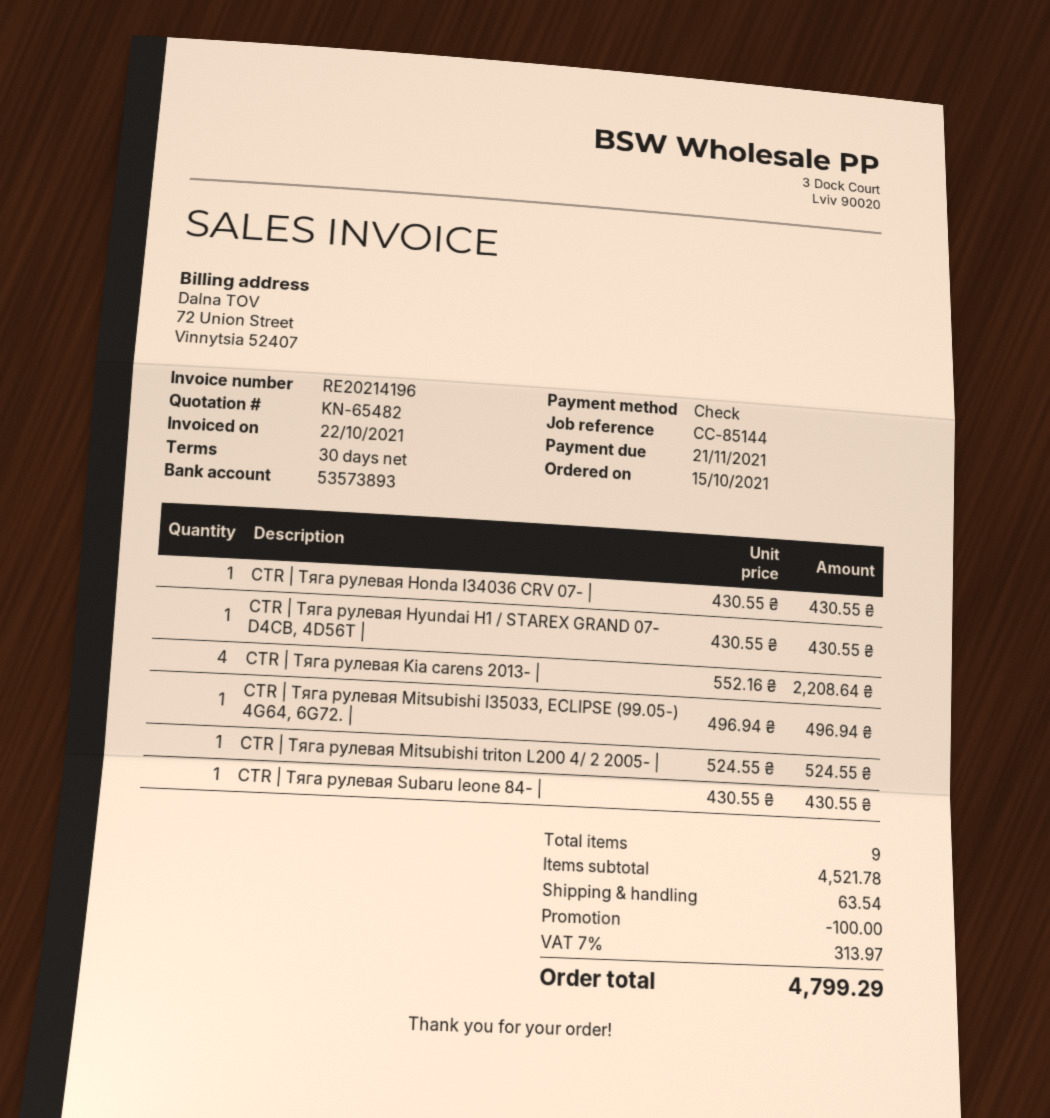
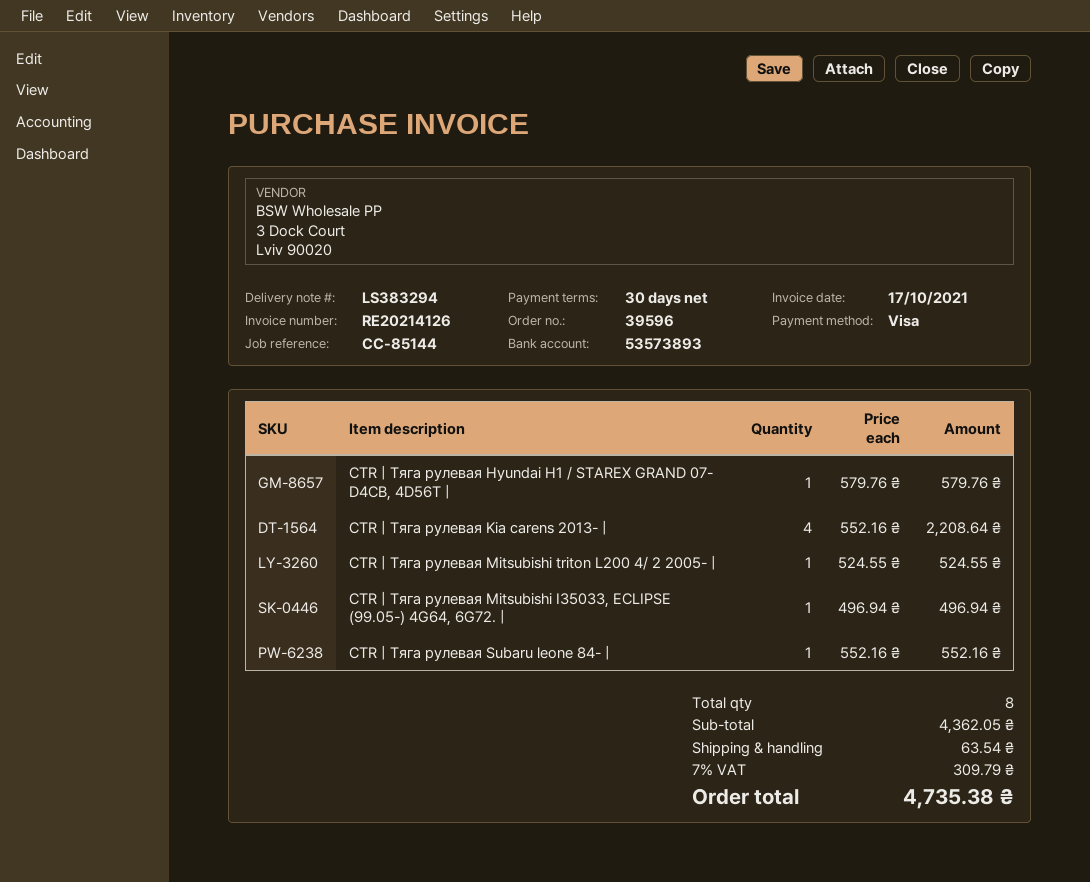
invoice number: RE20214196 -> RE20214126
invoice date: 2021-10-22 -> 2021-10-17
payment method: cheque -> Visa
CTR | Тяга рулевая Honda I34036 CRV 07- |: 1 x 430.55 = 430.55 -> none
CTR | Тяга рулевая Hyundai H1 / STAREX GRAND 07- D4CB, 4D56T |: 1 x 430.55 = 430.55 -> 1 x 579.76 = 579.76
CTR | Тяга рулевая Subaru leone 84- |: 1 x 430.55 = 430.55 -> 1 x 552.16 = 552.16
total quantity: 9 -> 8
subtotal: 4521.78 -> 4362.05
discount: 100.00 -> none
tax: 7% = 313.97 -> 7% = 309.79
total: 4799.29 -> 4735.38

